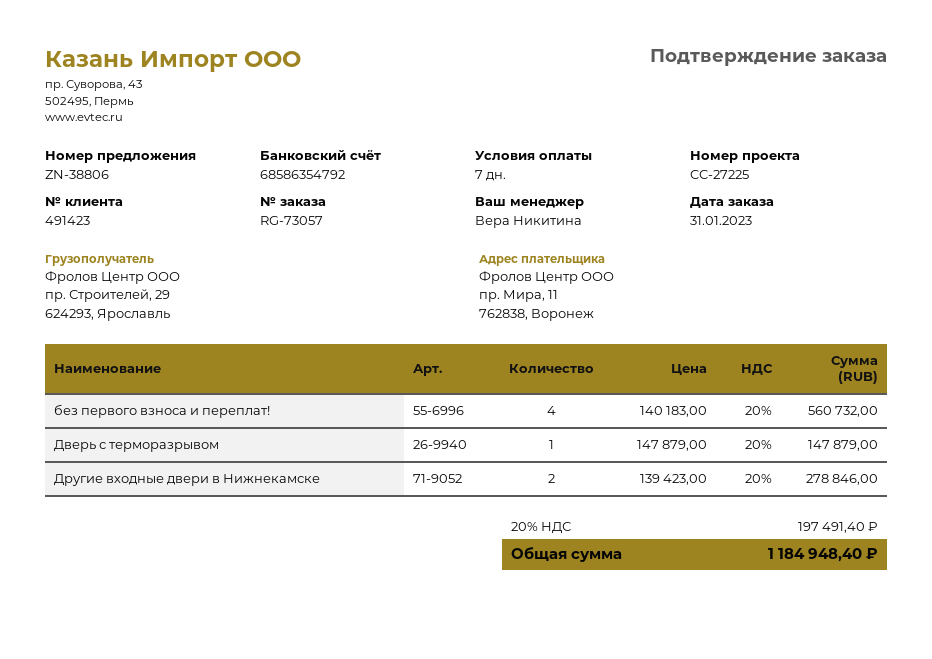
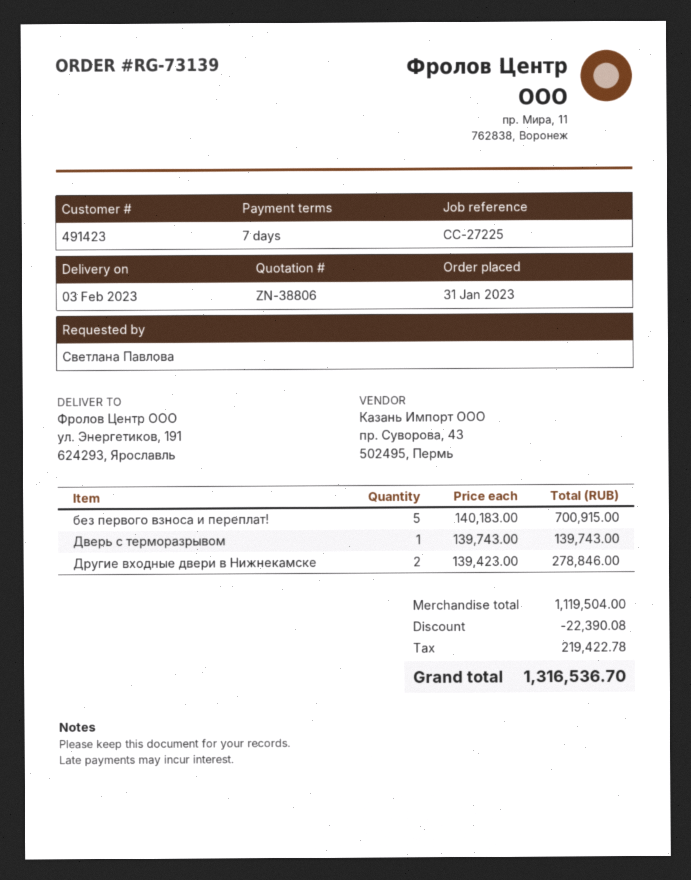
order number: RG-73057 -> RG-73139
ship to: пр. Строителей, 29, 624293, Ярославль -> ул. Энергетиков, 191, 624293, Ярославль
без первого взноса и переплат!: 4 x 140183.00 = 560732.00 -> 5 x 140183.00 = 700915.00
Дверь с терморазрывом: 1 x 147879.00 = 147879.00 -> 1 x 139743.00 = 139743.00
discount: none -> 22390.08
tax: 197491.40 -> 219422.78
total: 1184948.40 -> 1316536.70

